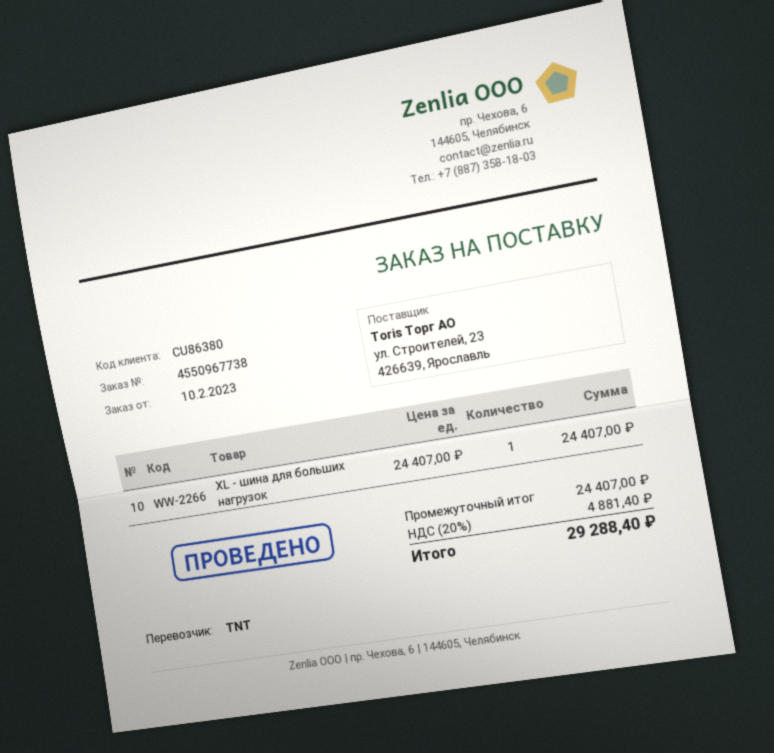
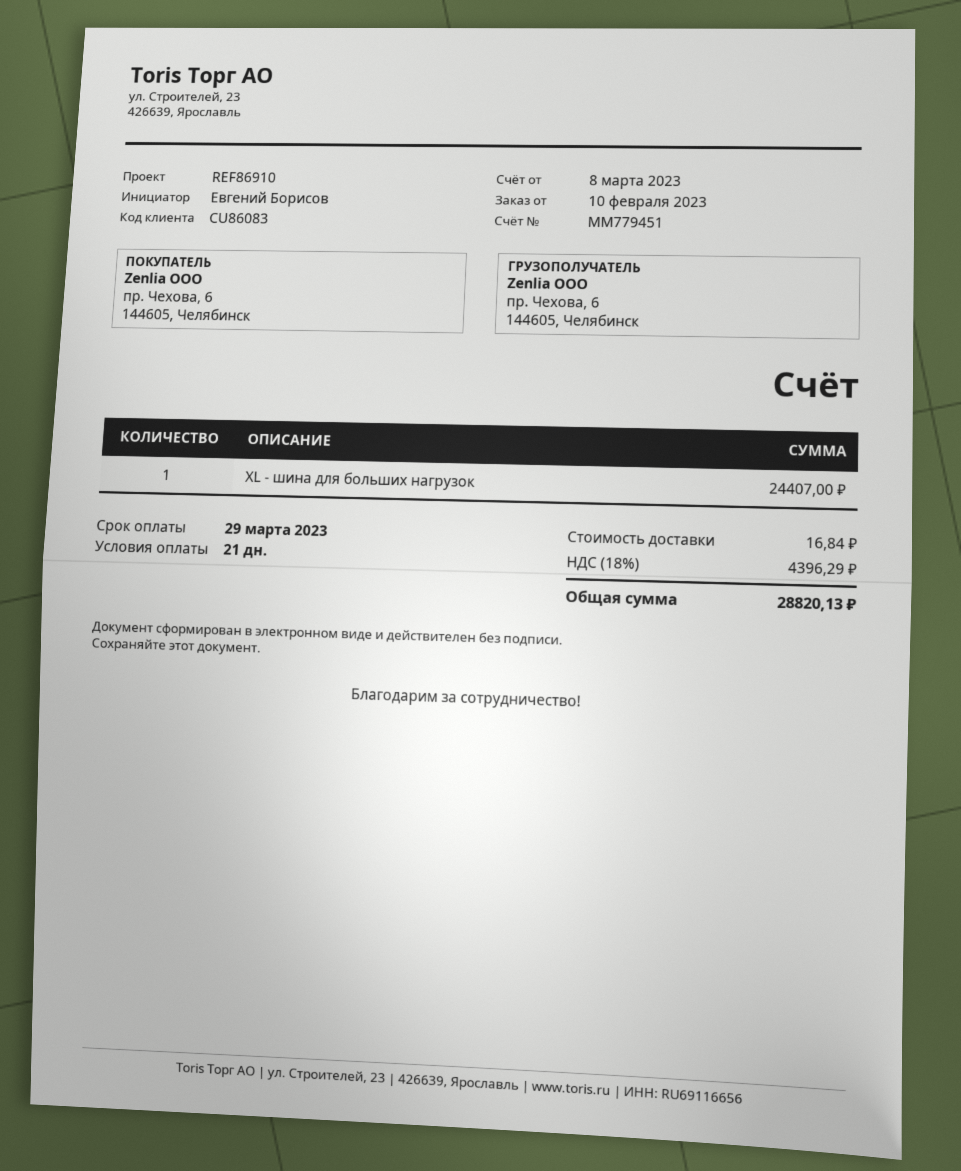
customer number: CU86380 -> CU86083
shipping: none -> 16.84
tax: 20% = 4881.40 -> 18% = 4396.29
total: 29288.40 -> 28820.13

